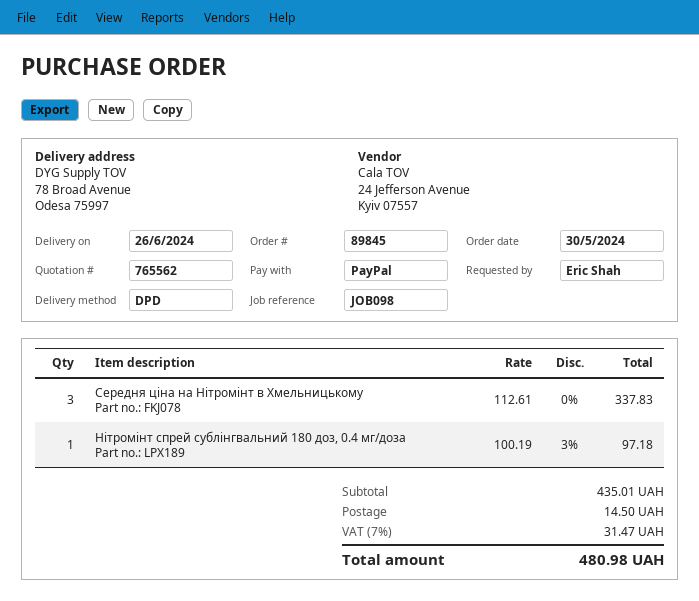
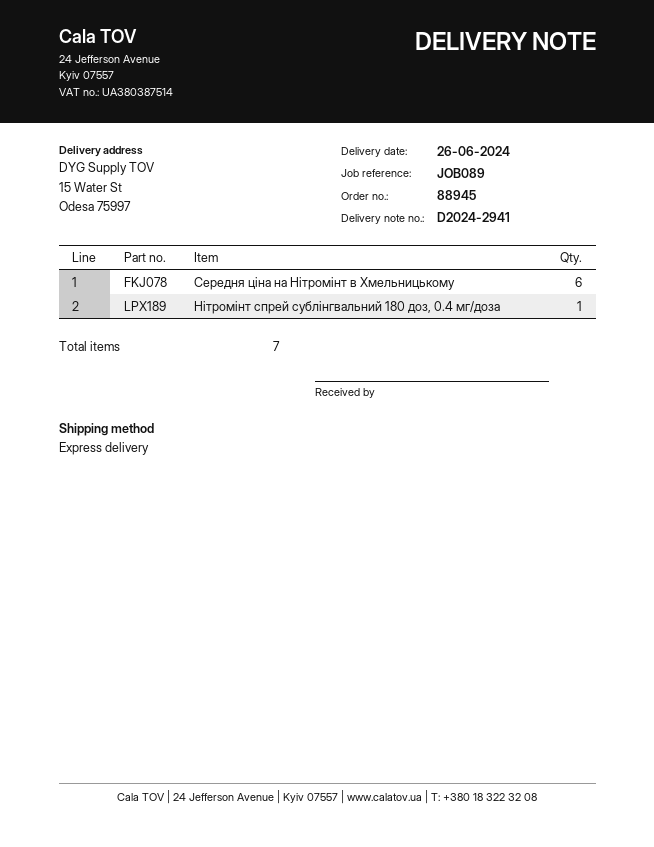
order number: 89845 -> 88945
reference: JOB098 -> JOB089
shipping method: DPD -> express
ship to: 78 Broad Avenue, Odesa 75997 -> 15 Water St, Odesa 75997
Середня ціна на Нітромінт в Хмельницькому: 3 -> 6

